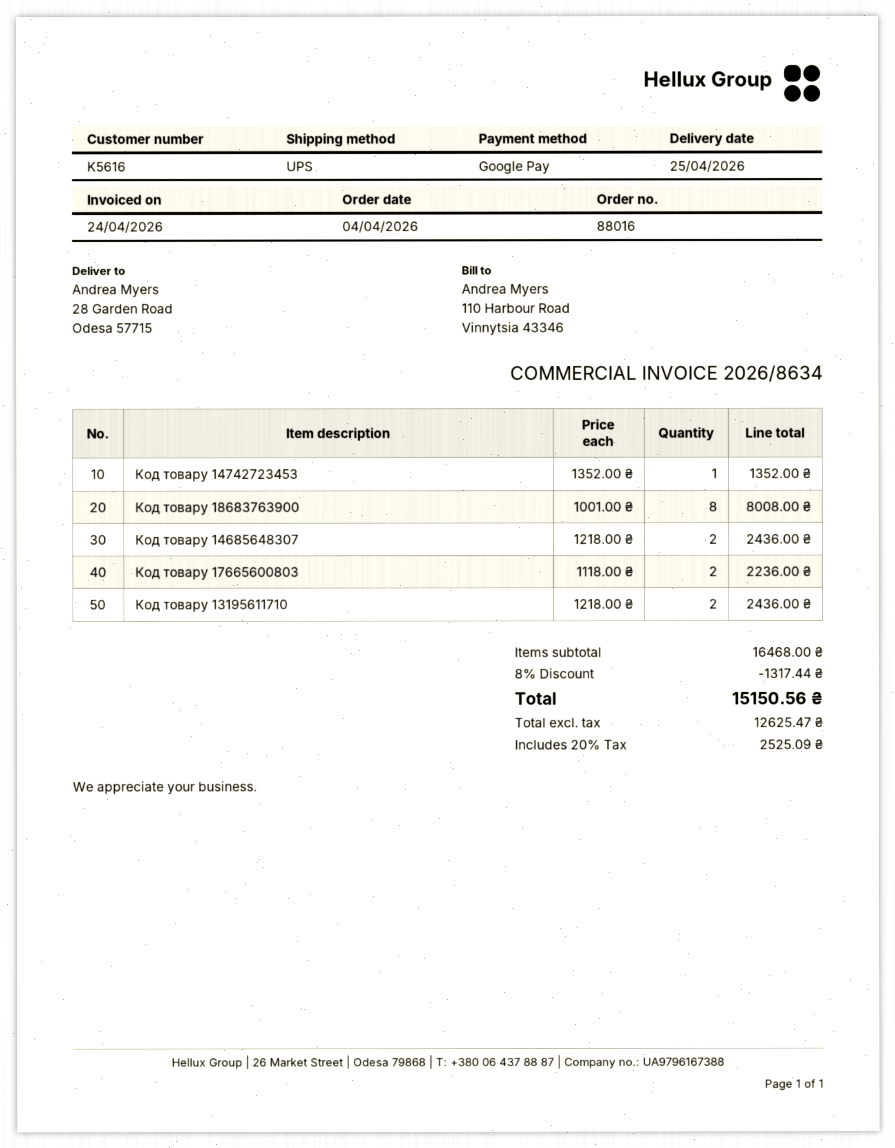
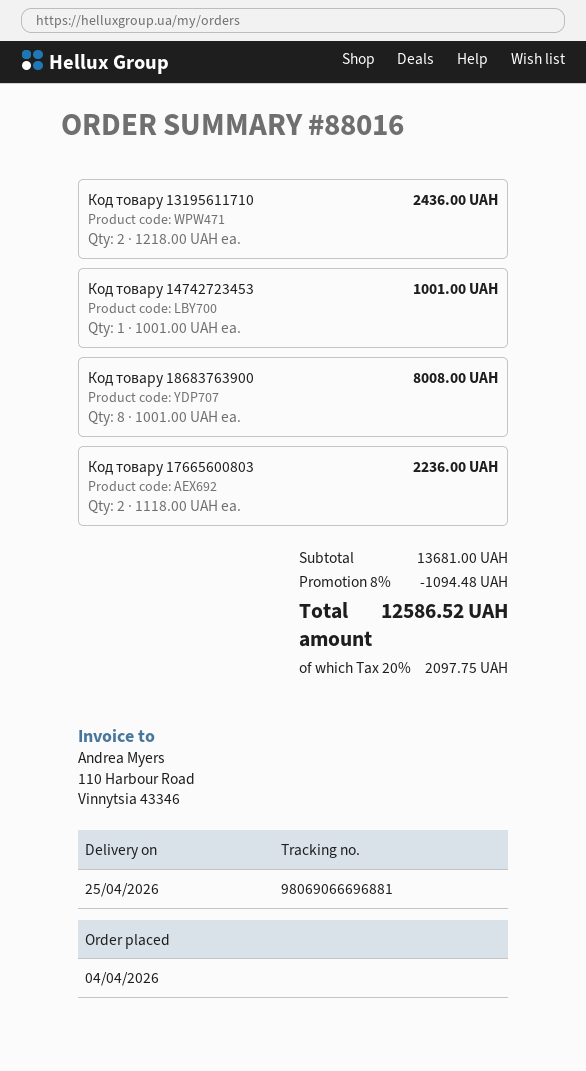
Код товару 14742723453: 1 x 1352.00 = 1352.00 -> 1 x 1001.00 = 1001.00
Код товару 14685648307: 2 x 1218.00 = 2436.00 -> none
subtotal: 16468.00 -> 13681.00
discount: 8% = 1317.44 -> 8% = 1094.48
tax: 20% = 2525.09 -> 20% = 2097.75
total: 15150.56 -> 12586.52

